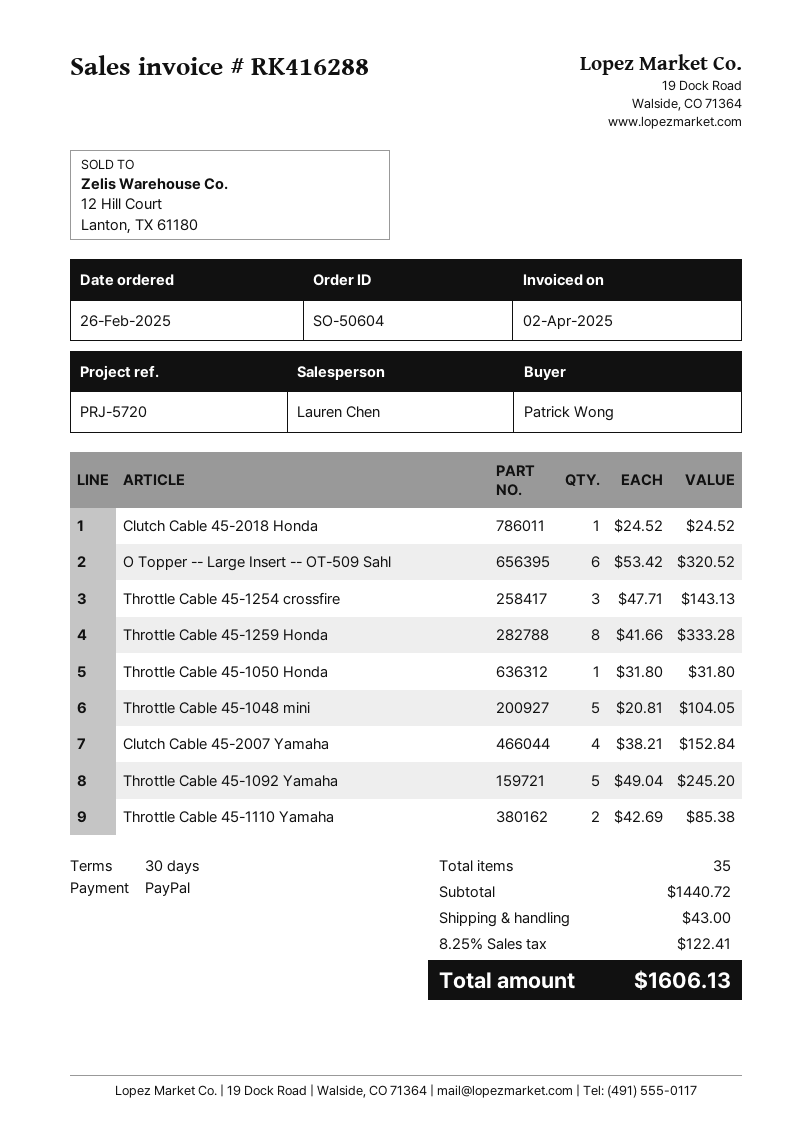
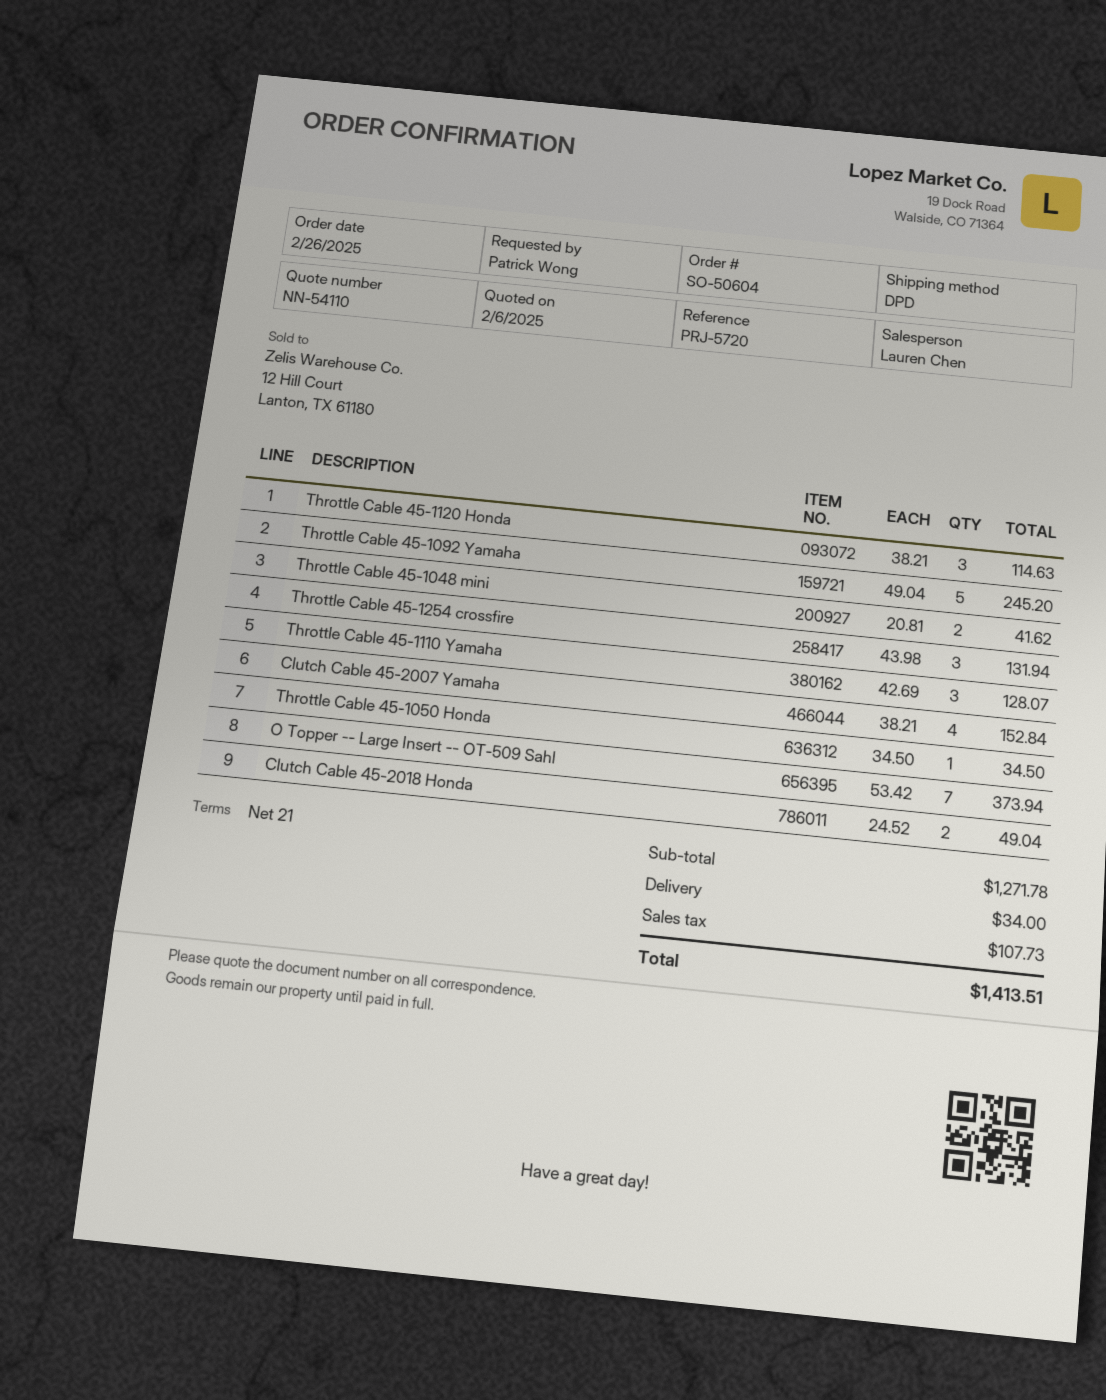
payment terms: 30 days -> 21 days
Clutch Cable 45-2018 Honda: 1 x 24.52 = 24.52 -> 2 x 24.52 = 49.04
O Topper -- Large Insert -- OT-509 Sahl: 6 x 53.42 = 320.52 -> 7 x 53.42 = 373.94
Throttle Cable 45-1254 crossfire: 3 x 47.71 = 143.13 -> 3 x 43.98 = 131.94
Throttle Cable 45-1259 Honda: 8 x 41.66 = 333.28 -> none
Throttle Cable 45-1050 Honda: 1 x 31.80 = 31.80 -> 1 x 34.50 = 34.50
Throttle Cable 45-1048 mini: 5 x 20.81 = 104.05 -> 2 x 20.81 = 41.62
Throttle Cable 45-1110 Yamaha: 2 x 42.69 = 85.38 -> 3 x 42.69 = 128.07
Throttle Cable 45-1120 Honda: none -> 3 x 38.21 = 114.63
subtotal: 1440.72 -> 1271.78
shipping: 43.00 -> 34.00
tax: 122.41 -> 107.73
total: 1606.13 -> 1413.51

